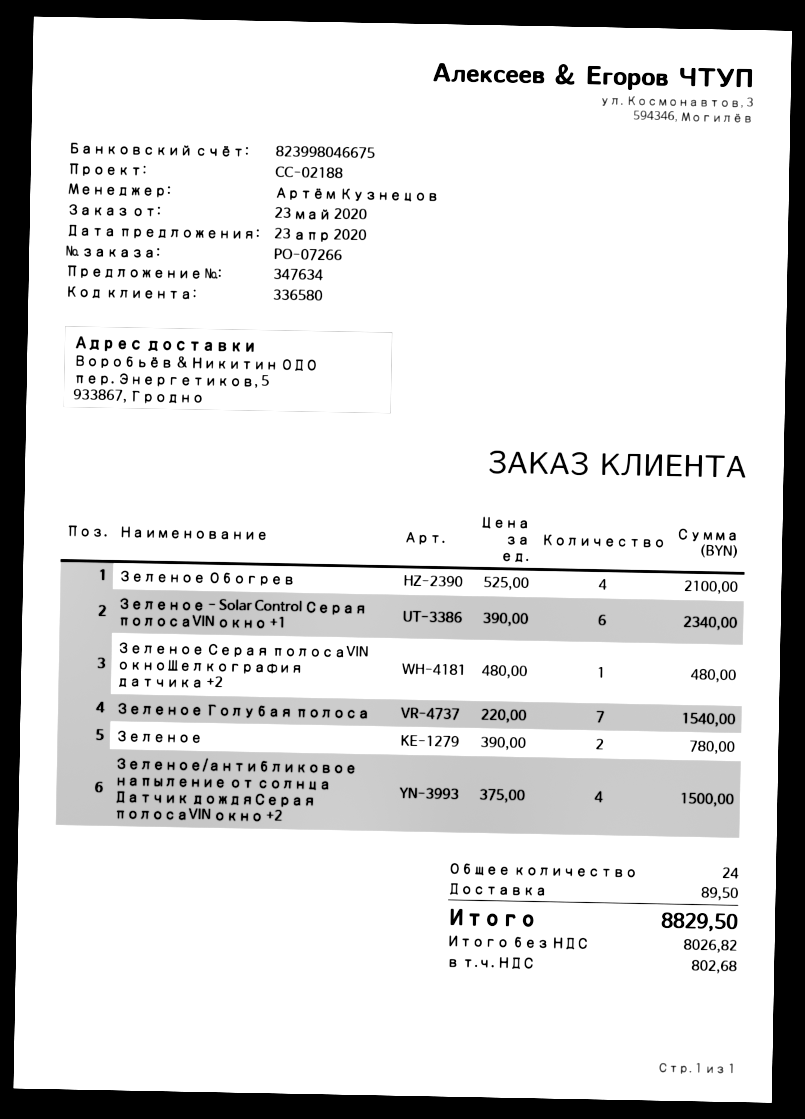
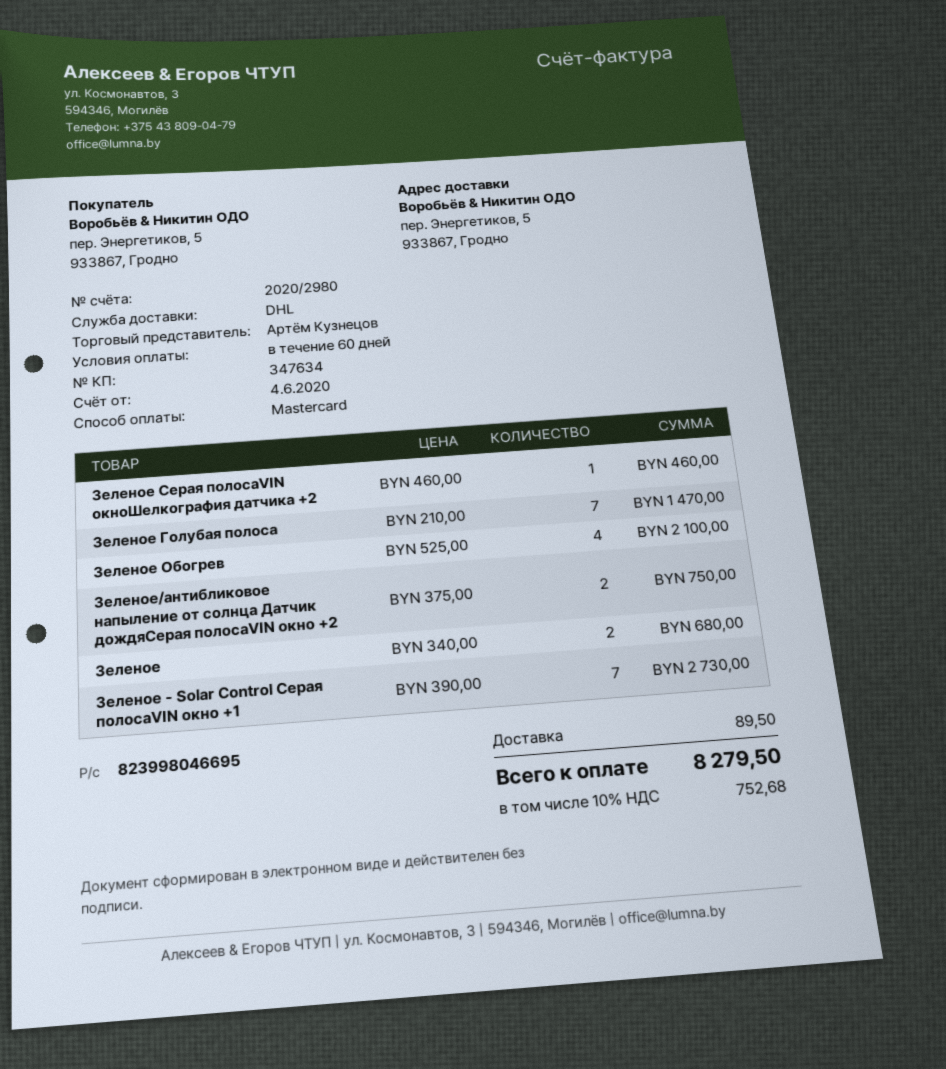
bank account: 823998046675 -> 823998046695
Зеленое - Solar Control Серая полосаVIN окно +1: 6 x 390.00 = 2340.00 -> 7 x 390.00 = 2730.00
Зеленое Серая полосаVIN окноШелкография датчика +2: 1 x 480.00 = 480.00 -> 1 x 460.00 = 460.00
Зеленое Голубая полоса: 7 x 220.00 = 1540.00 -> 7 x 210.00 = 1470.00
Зеленое: 2 x 390.00 = 780.00 -> 2 x 340.00 = 680.00
Зеленое/антибликовое напыление от солнца Датчик дождяСерая полосаVIN окно +2: 4 x 375.00 = 1500.00 -> 2 x 375.00 = 750.00
tax: 802.68 -> 752.68
total: 8829.50 -> 8279.50

